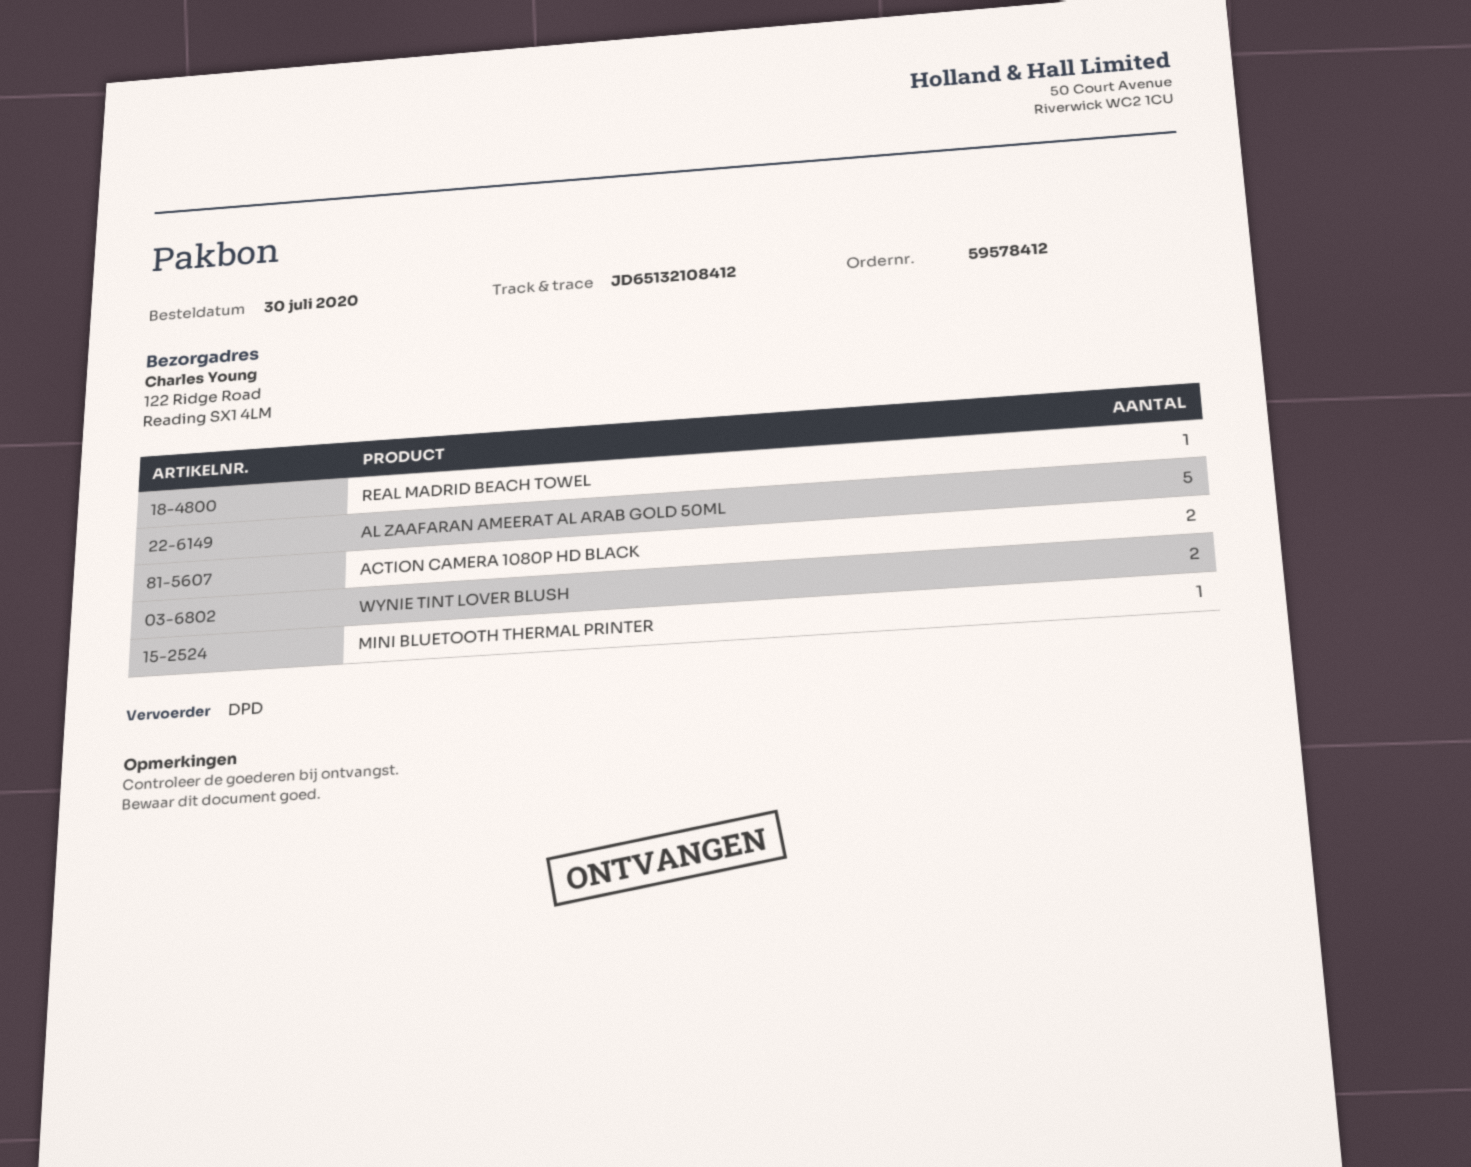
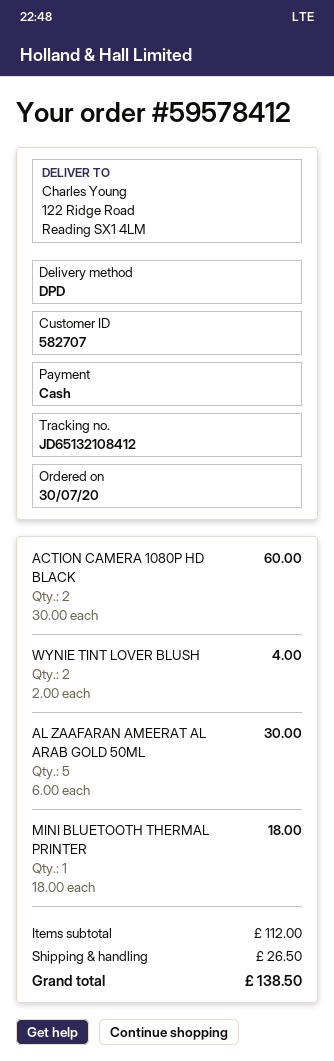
REAL MADRID BEACH TOWEL: 1 -> none

